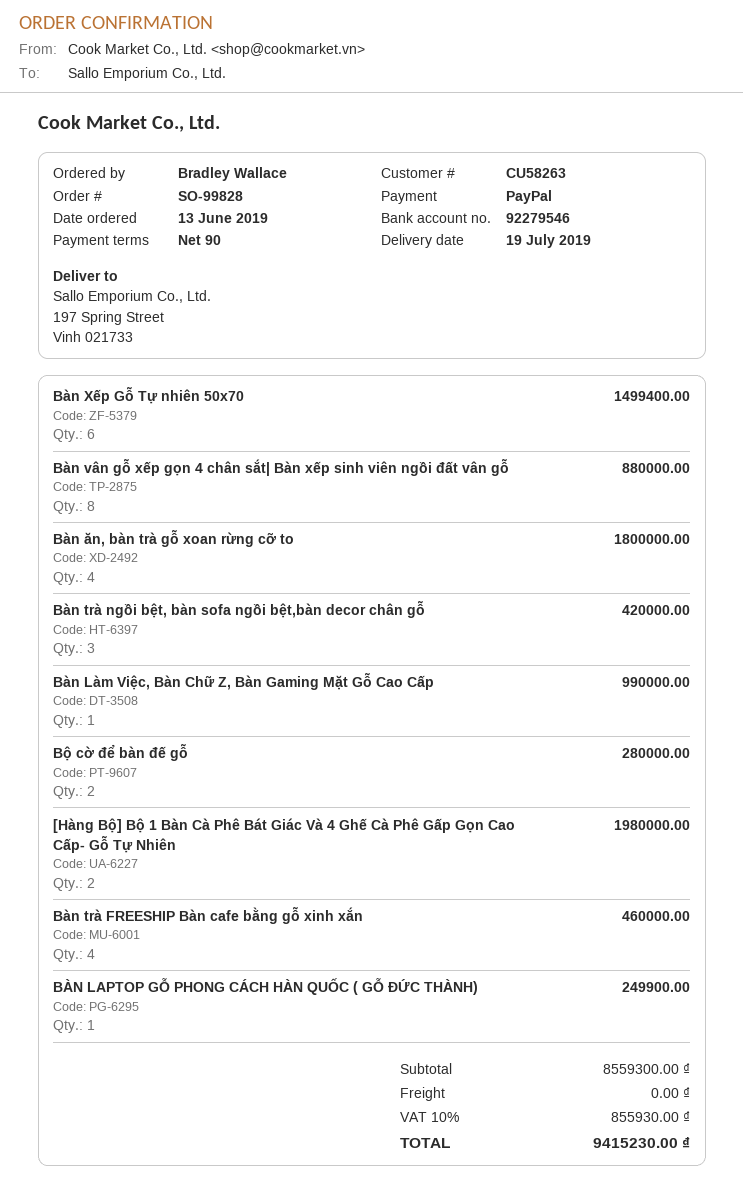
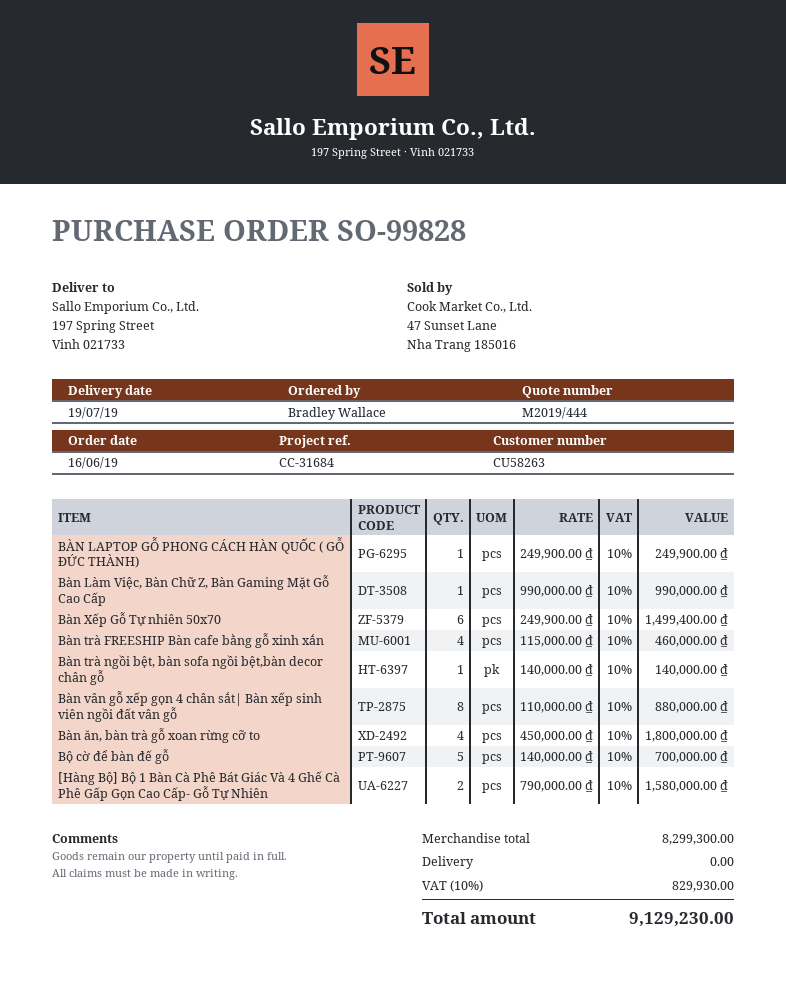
order date: 2019-06-13 -> 2019-06-16
Bàn trà ngồi bệt, bàn sofa ngồi bệt,bàn decor chân gỗ: 3 for 420000.00 -> 1 for 140000.00
Bộ cờ để bàn đế gỗ: 2 for 280000.00 -> 5 for 700000.00
[Hàng Bộ] Bộ 1 Bàn Cà Phê Bát Giác Và 4 Ghế Cà Phê Gấp Gọn Cao Cấp- Gỗ Tự Nhiên: 2 for 1980000.00 -> 2 for 1580000.00
subtotal: 8559300.00 -> 8299300.00
tax: 10% = 855930.00 -> 10% = 829930.00
total: 9415230.00 -> 9129230.00

